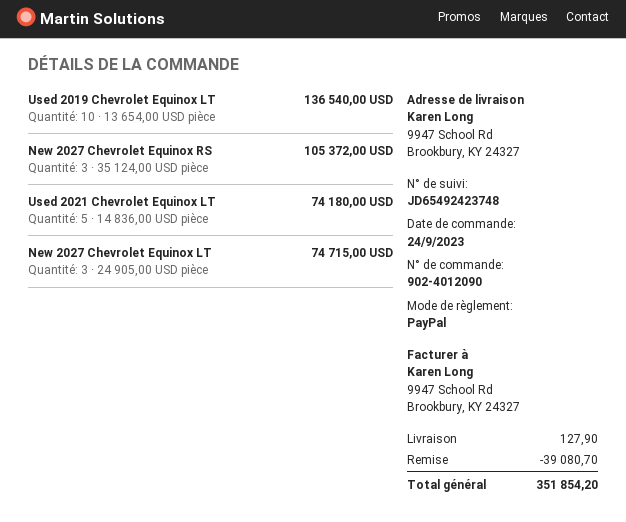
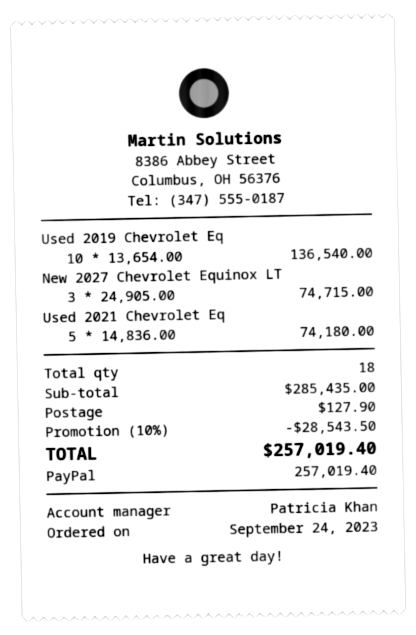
New 2027 Chevrolet Equinox RS: 3 x 35124.00 = 105372.00 -> none
discount: 39080.70 -> 28543.50
total: 351854.20 -> 257019.40

